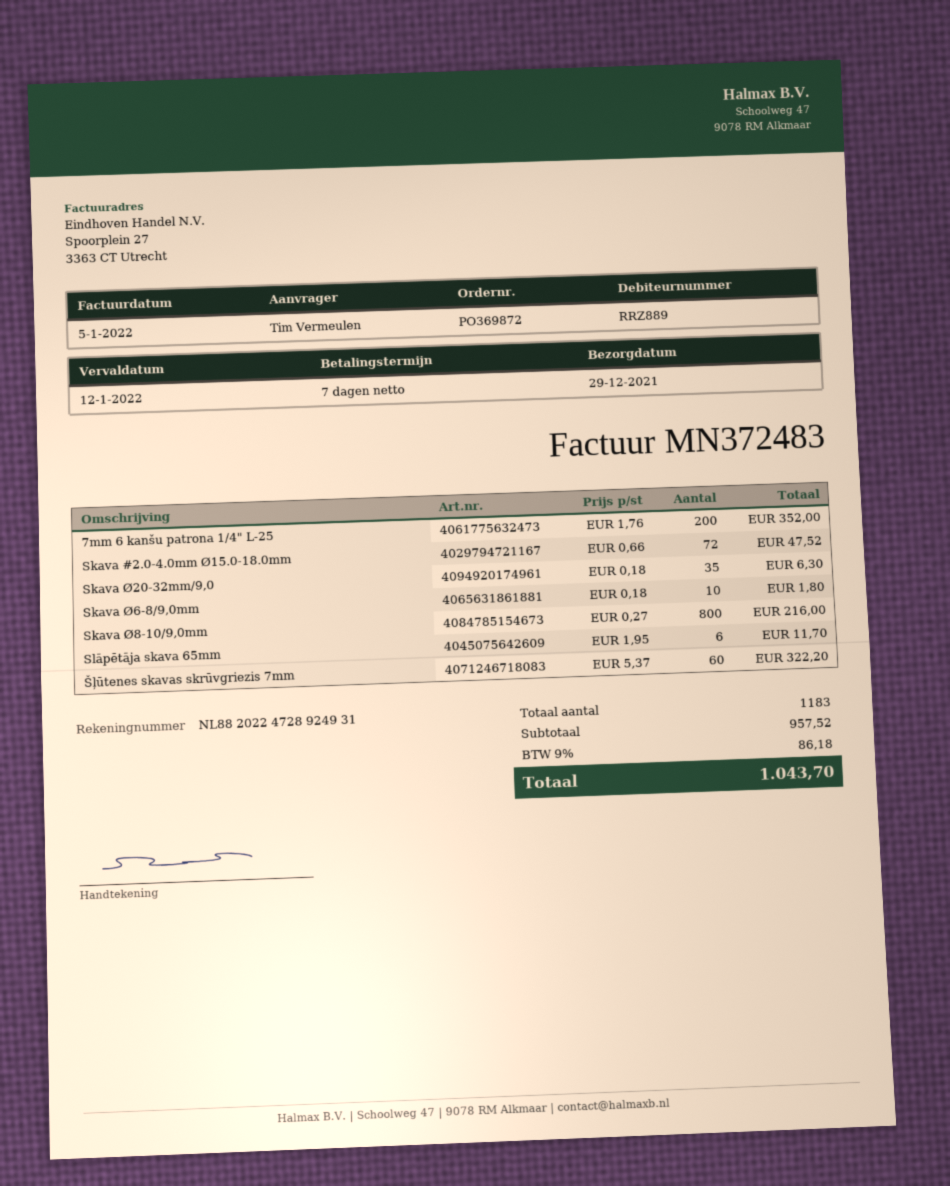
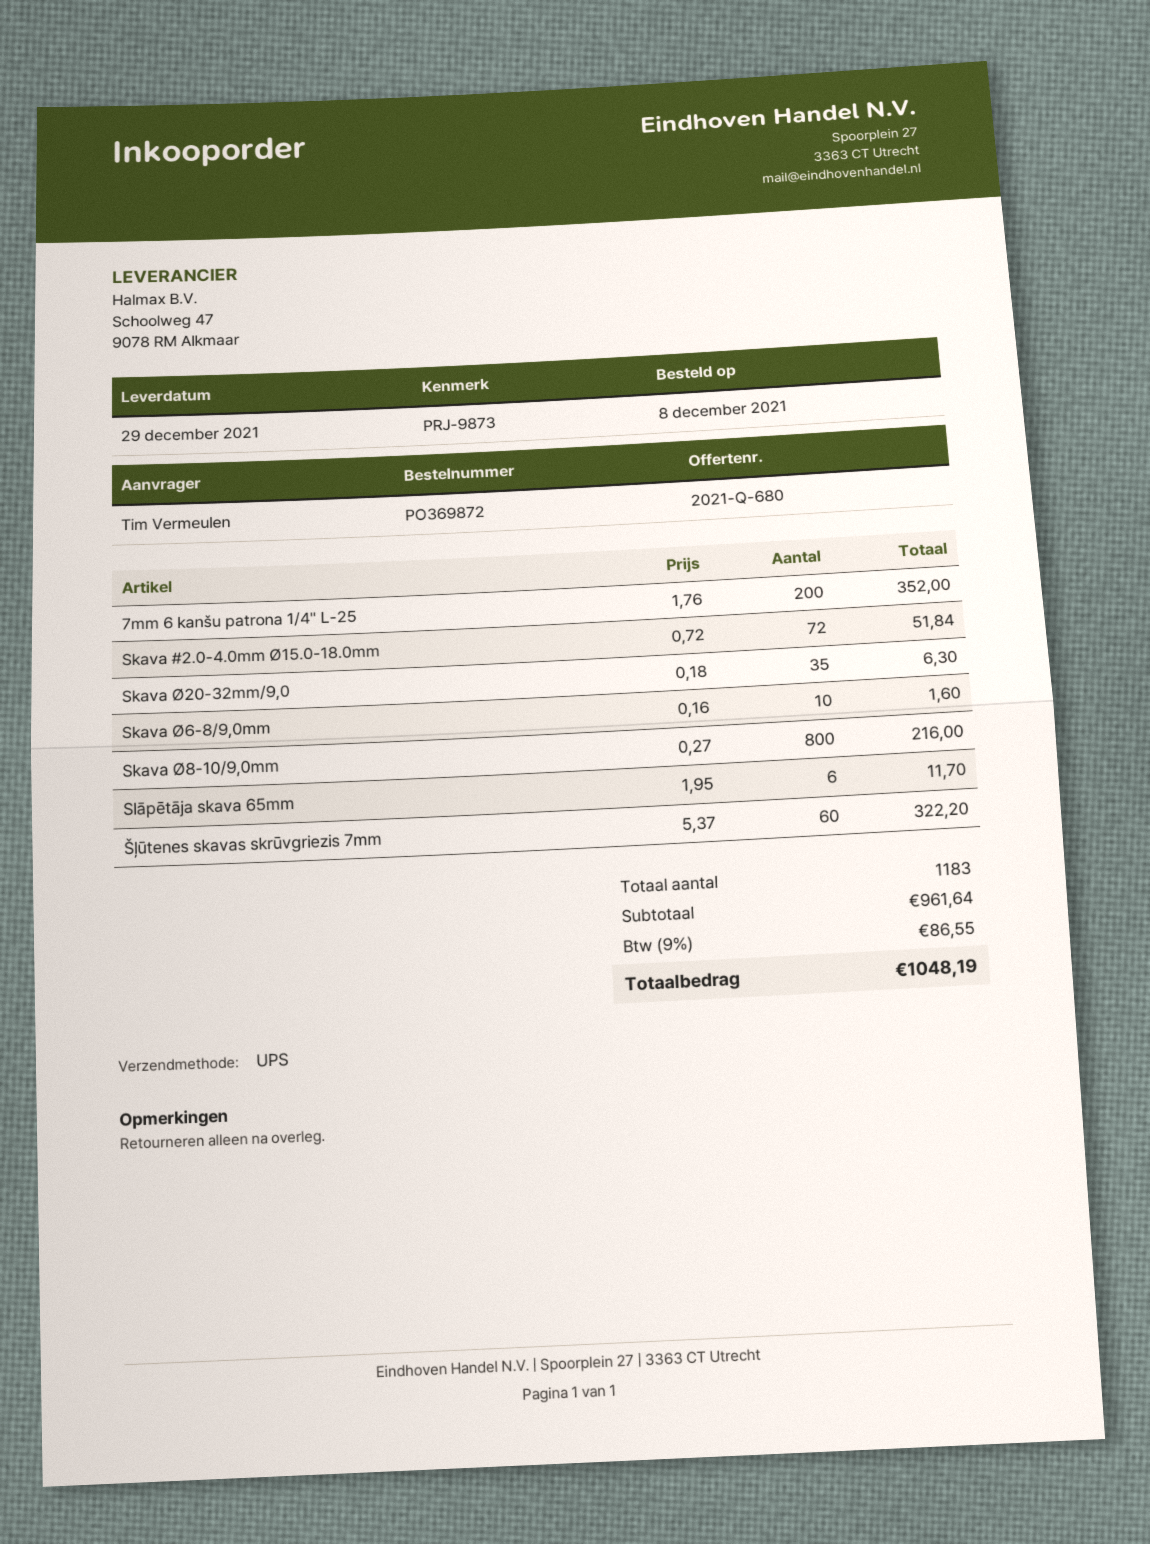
Skava #2.0-4.0mm Ø15.0-18.0mm: 72 x 0.66 = 47.52 -> 72 x 0.72 = 51.84
Skava Ø6-8/9,0mm: 10 x 0.18 = 1.80 -> 10 x 0.16 = 1.60
subtotal: 957.52 -> 961.64
tax: 9% = 86.18 -> 9% = 86.55
total: 1043.70 -> 1048.19

